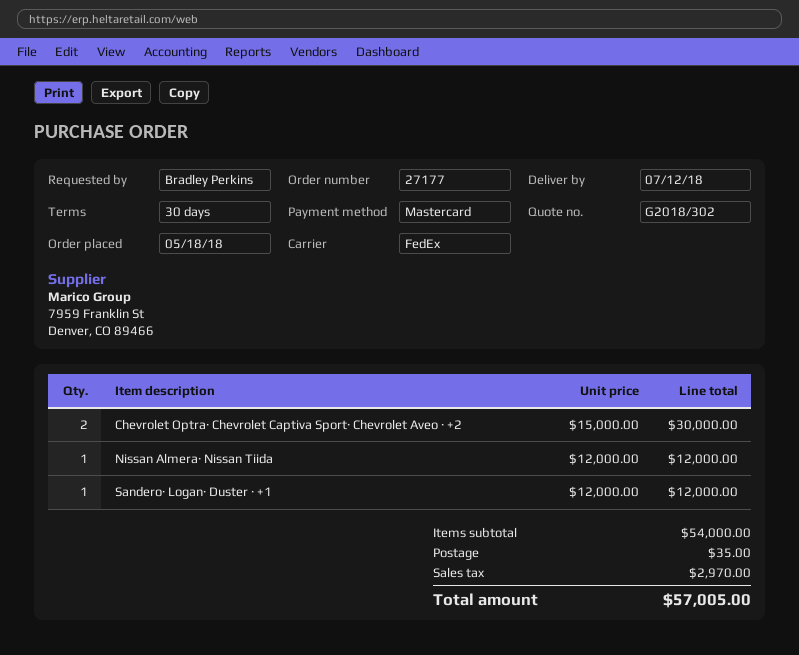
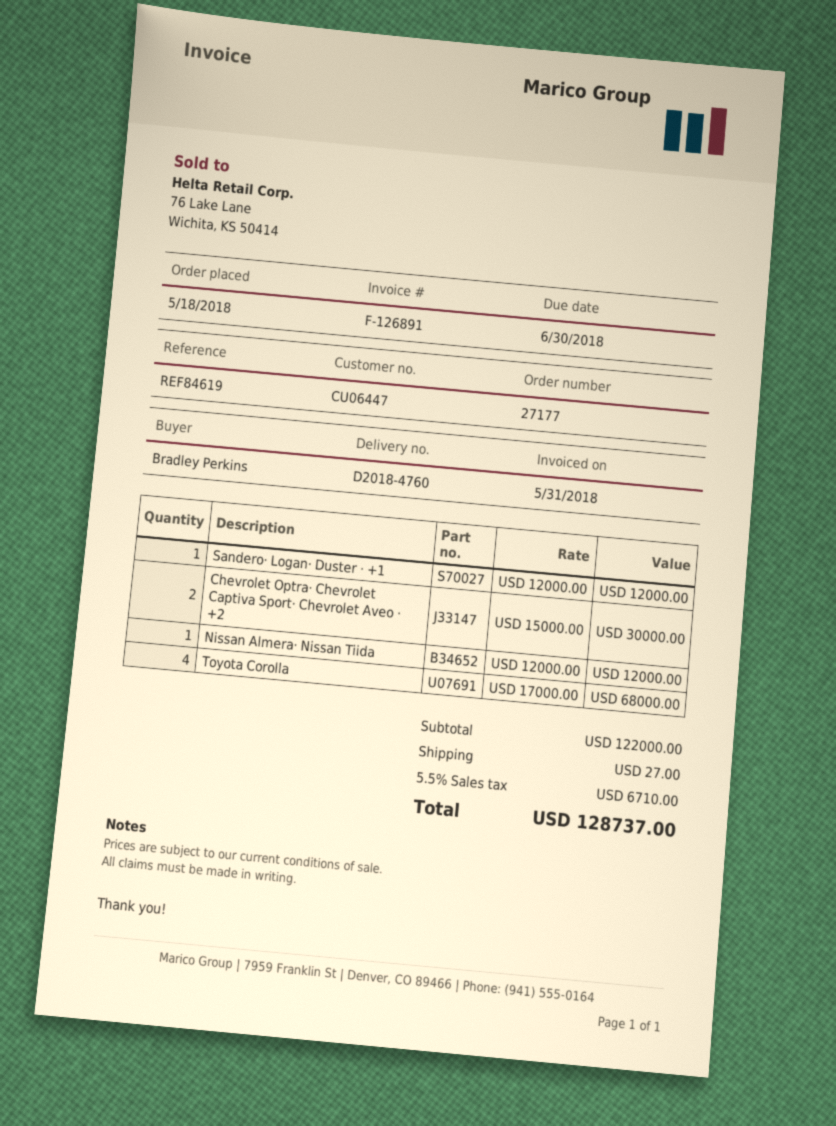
Toyota Corolla: none -> 4 x 17000.00 = 68000.00
subtotal: 54000.00 -> 122000.00
shipping: 35.00 -> 27.00
tax: 2970.00 -> 6710.00
total: 57005.00 -> 128737.00

